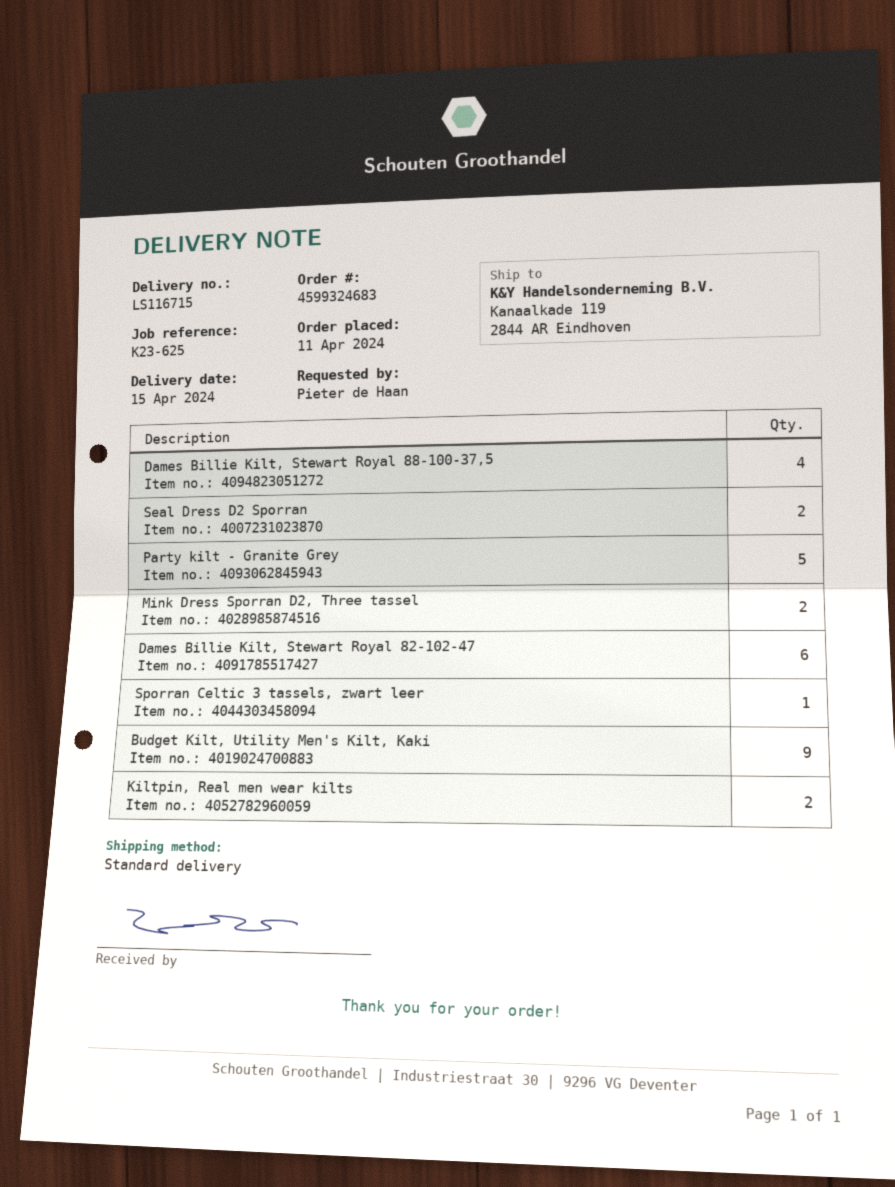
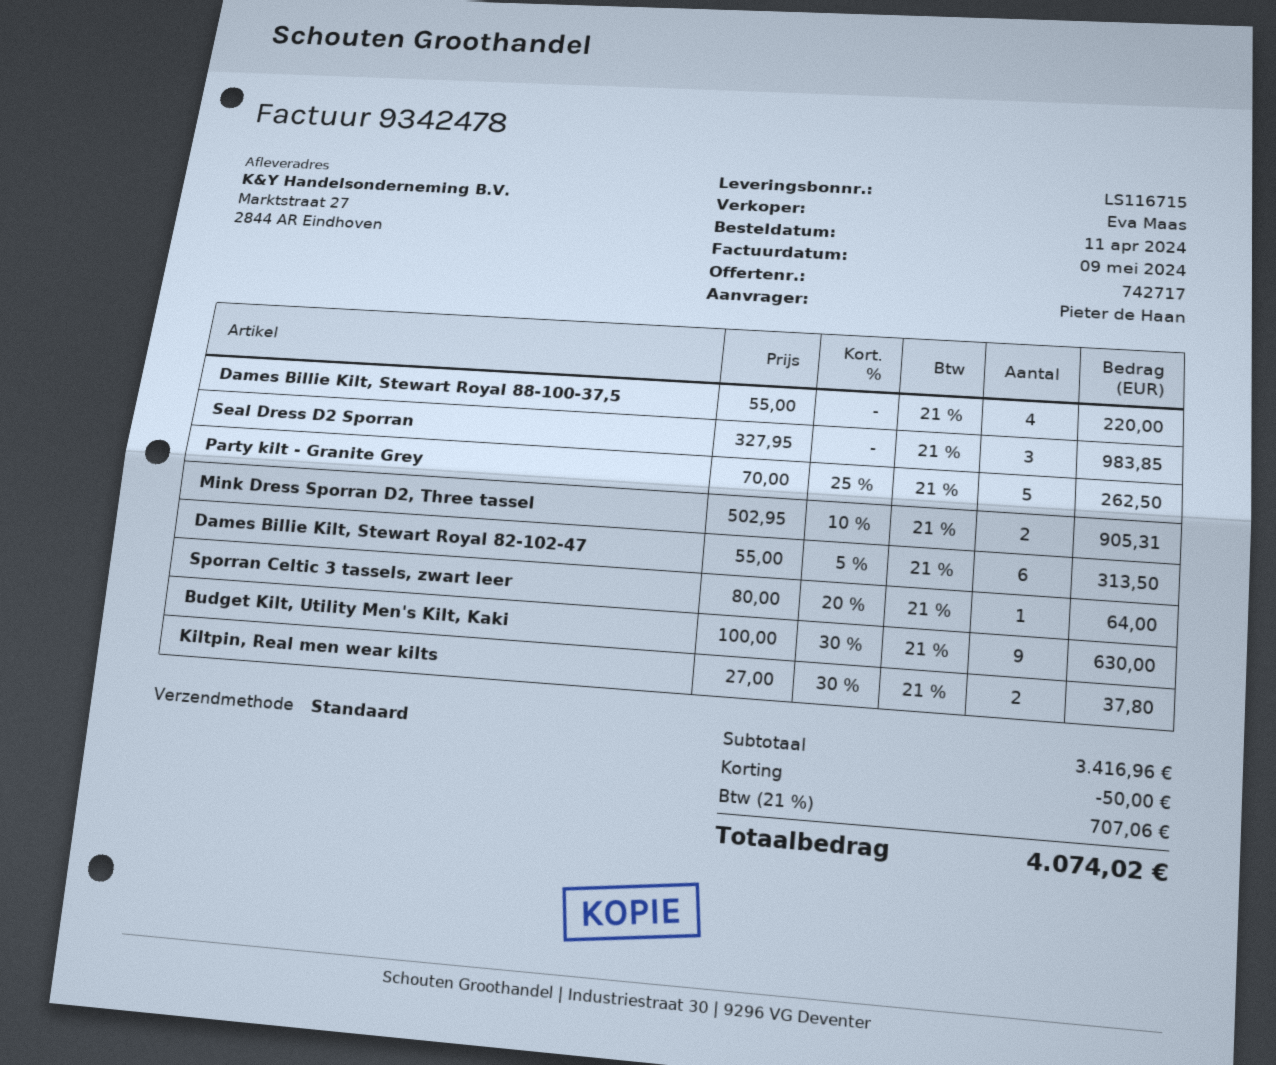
ship to: Kanaalkade 119, 2844 AR Eindhoven -> Marktstraat 27, 2844 AR Eindhoven
Seal Dress D2 Sporran: 2 -> 3

